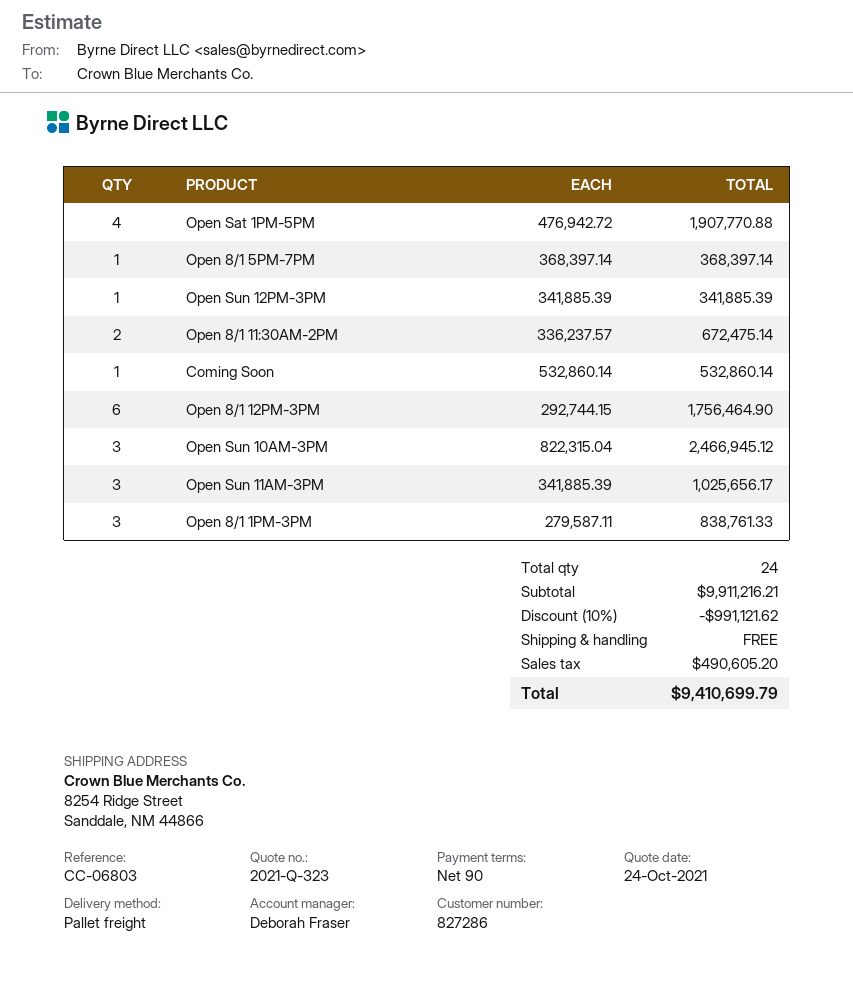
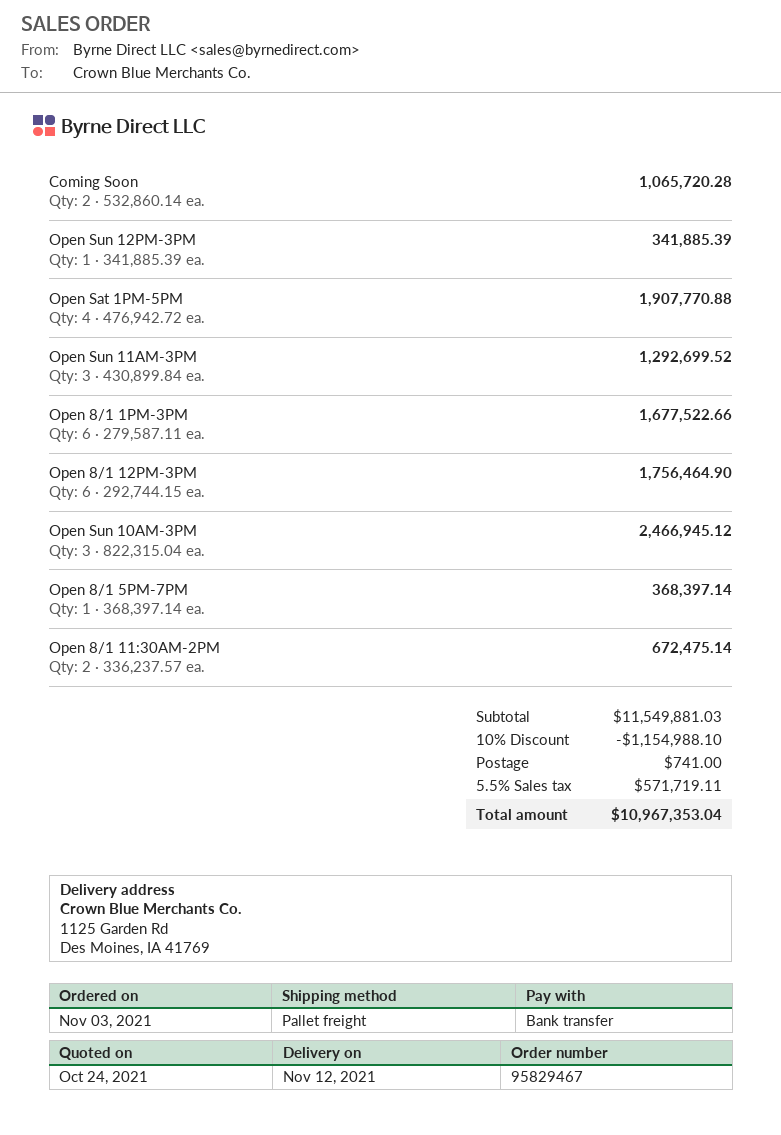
ship to: 8254 Ridge Street, Sanddale, NM 44866 -> 1125 Garden Rd, Des Moines, IA 41769
Coming Soon: 1 x 532860.14 = 532860.14 -> 2 x 532860.14 = 1065720.28
Open Sun 11AM-3PM: 3 x 341885.39 = 1025656.17 -> 3 x 430899.84 = 1292699.52
Open 8/1 1PM-3PM: 3 x 279587.11 = 838761.33 -> 6 x 279587.11 = 1677522.66
subtotal: 9911216.21 -> 11549881.03
discount: 10% = 991121.62 -> 10% = 1154988.10
shipping: 0.00 -> 741.00
tax: 490605.20 -> 571719.11
total: 9410699.79 -> 10967353.04

